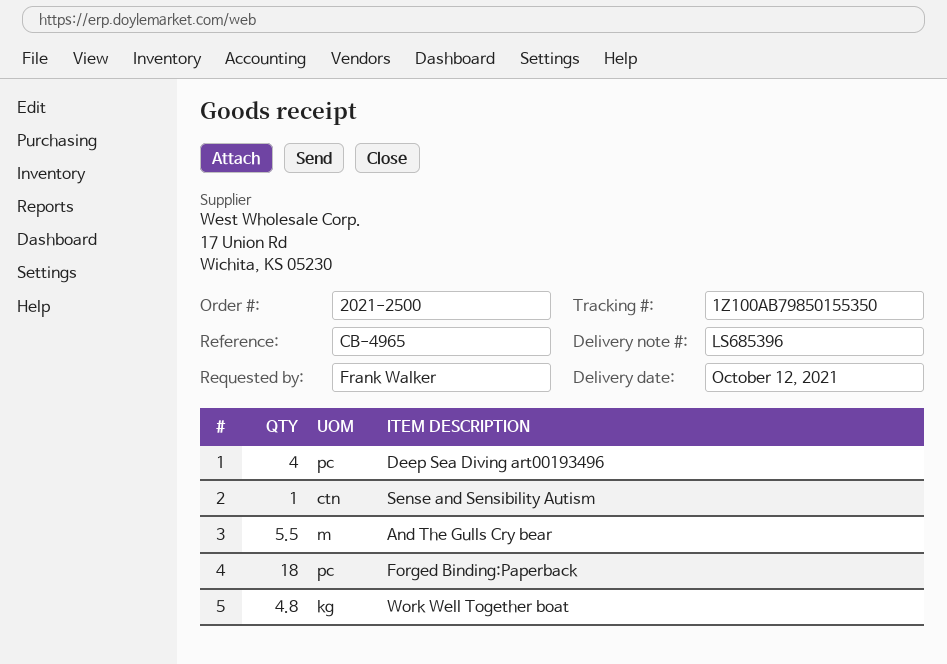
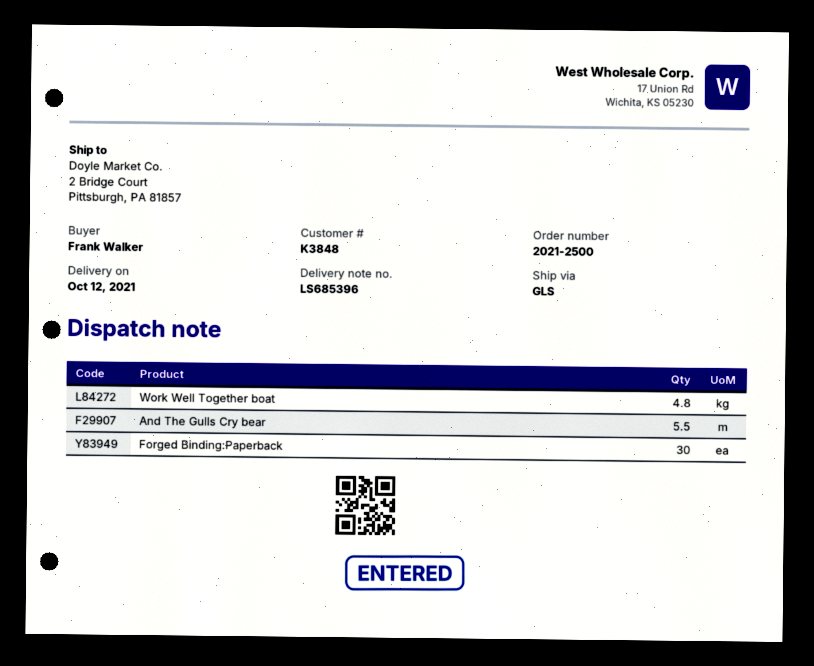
Deep Sea Diving art00193496: 4 -> none
Sense and Sensibility Autism: 1 -> none
Forged Binding:Paperback: 18 -> 30

